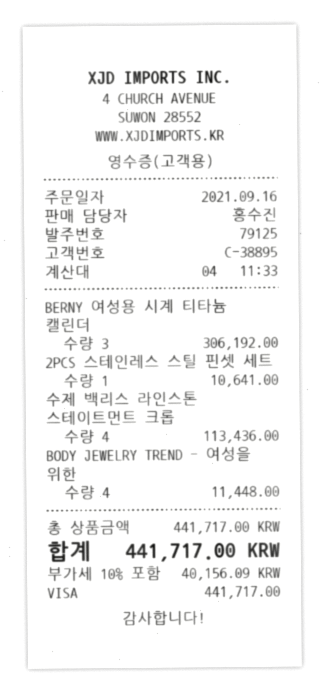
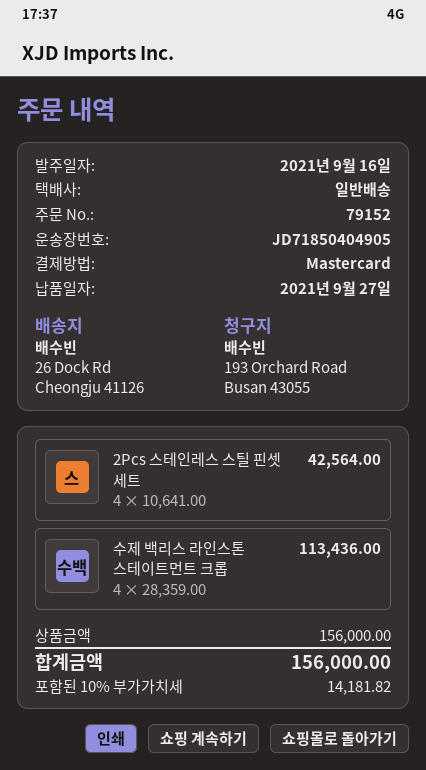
order number: 79125 -> 79152
payment method: Visa -> Mastercard
BERNY 여성용 시계 티타늄 캘린더: 3 for 306192.00 -> none
2PCS 스테인레스 스틸 핀셋 세트: 1 for 10641.00 -> 4 for 42564.00
BODY JEWELRY TREND - 여성을 위한: 4 for 11448.00 -> none
subtotal: 441717.00 -> 156000.00
tax: 10% = 40156.09 -> 10% = 14181.82
total: 441717.00 -> 156000.00

